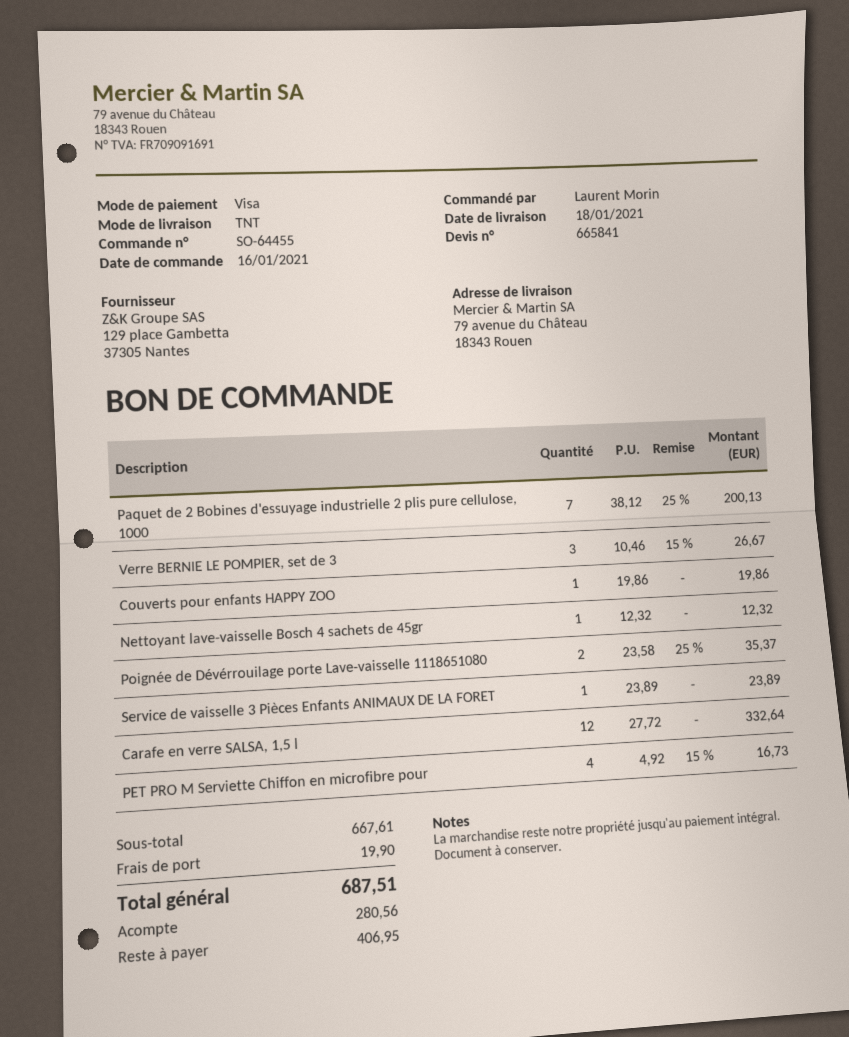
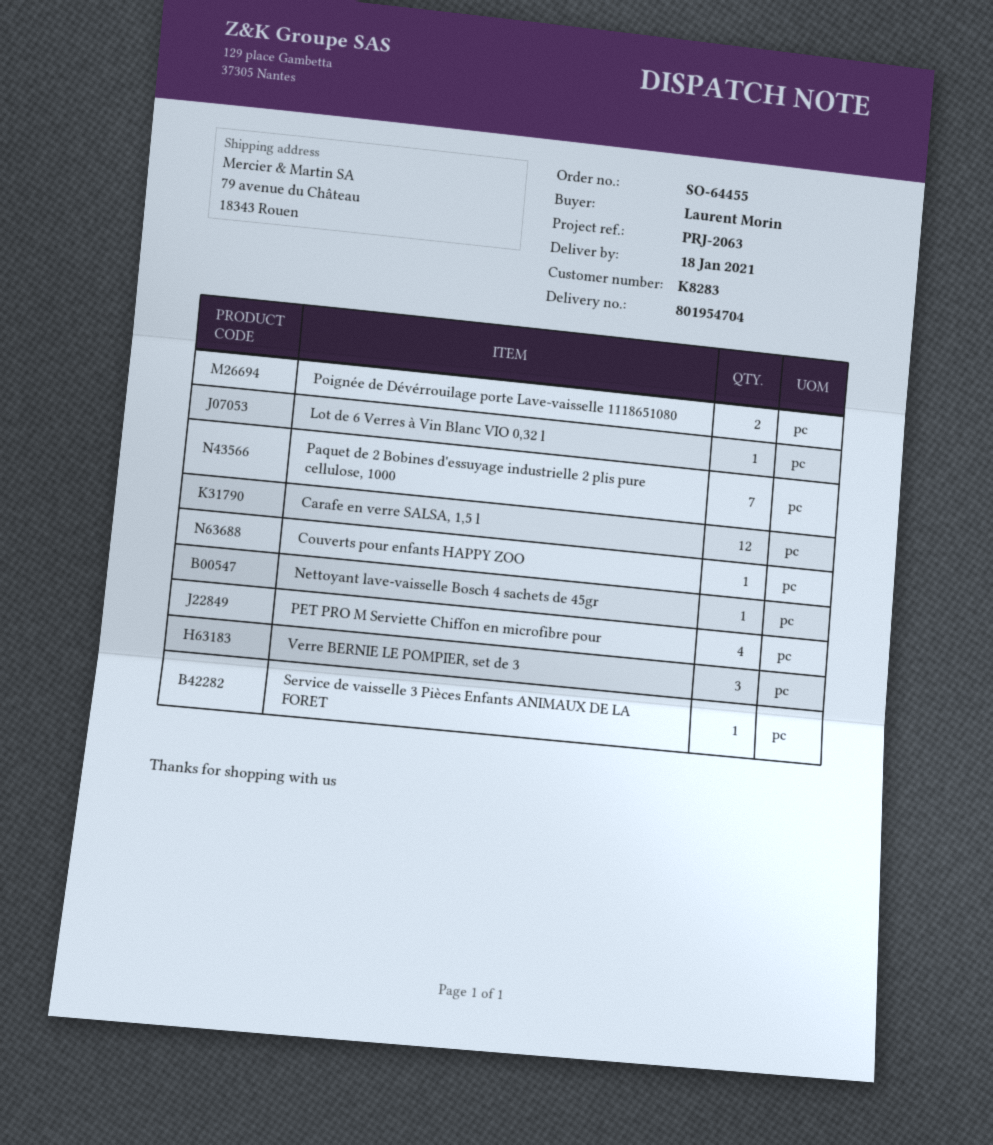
Lot de 6 Verres à Vin Blanc VIO 0,32 l: none -> 1

